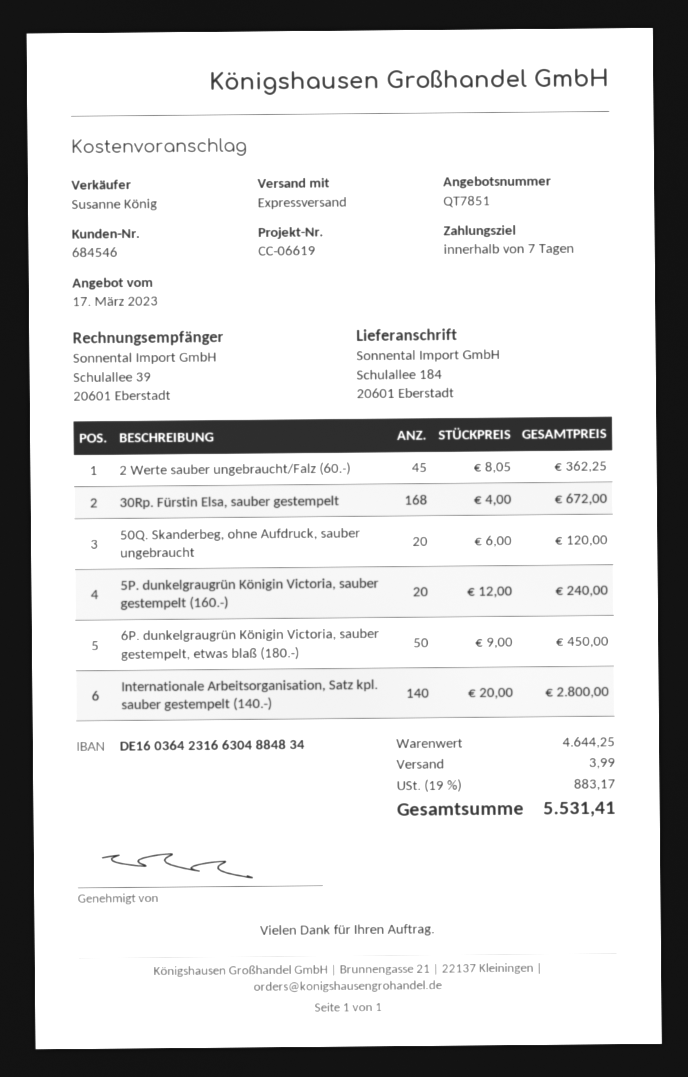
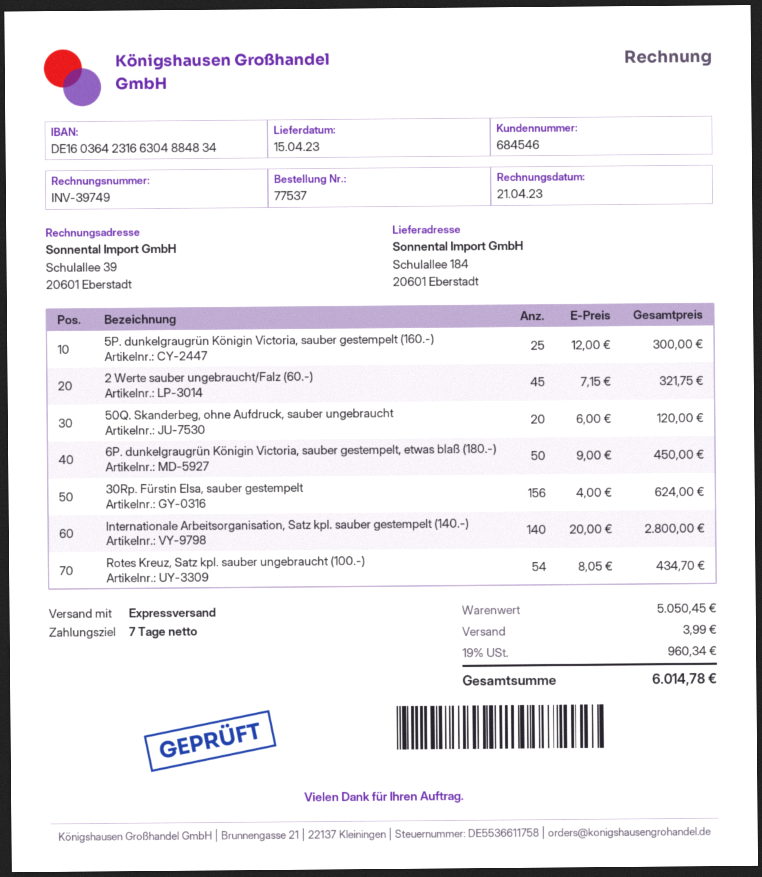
2 Werte sauber ungebraucht/Falz (60.-): 45 x 8.05 = 362.25 -> 45 x 7.15 = 321.75
30Rp. Fürstin Elsa, sauber gestempelt: 168 x 4.00 = 672.00 -> 156 x 4.00 = 624.00
5P. dunkelgraugrün Königin Victoria, sauber gestempelt (160.-): 20 x 12.00 = 240.00 -> 25 x 12.00 = 300.00
Rotes Kreuz, Satz kpl. sauber ungebraucht (100.-): none -> 54 x 8.05 = 434.70
subtotal: 4644.25 -> 5050.45
tax: 19% = 883.17 -> 19% = 960.34
total: 5531.41 -> 6014.78

